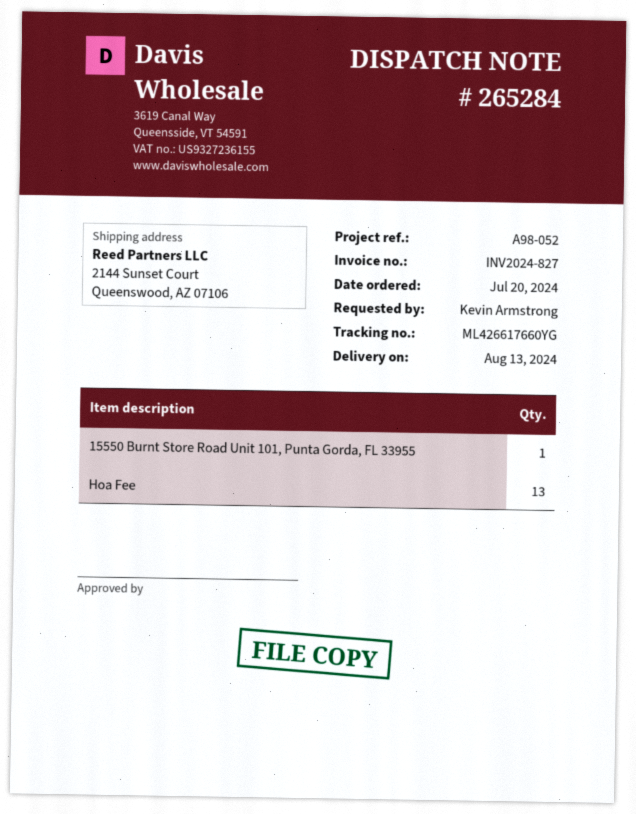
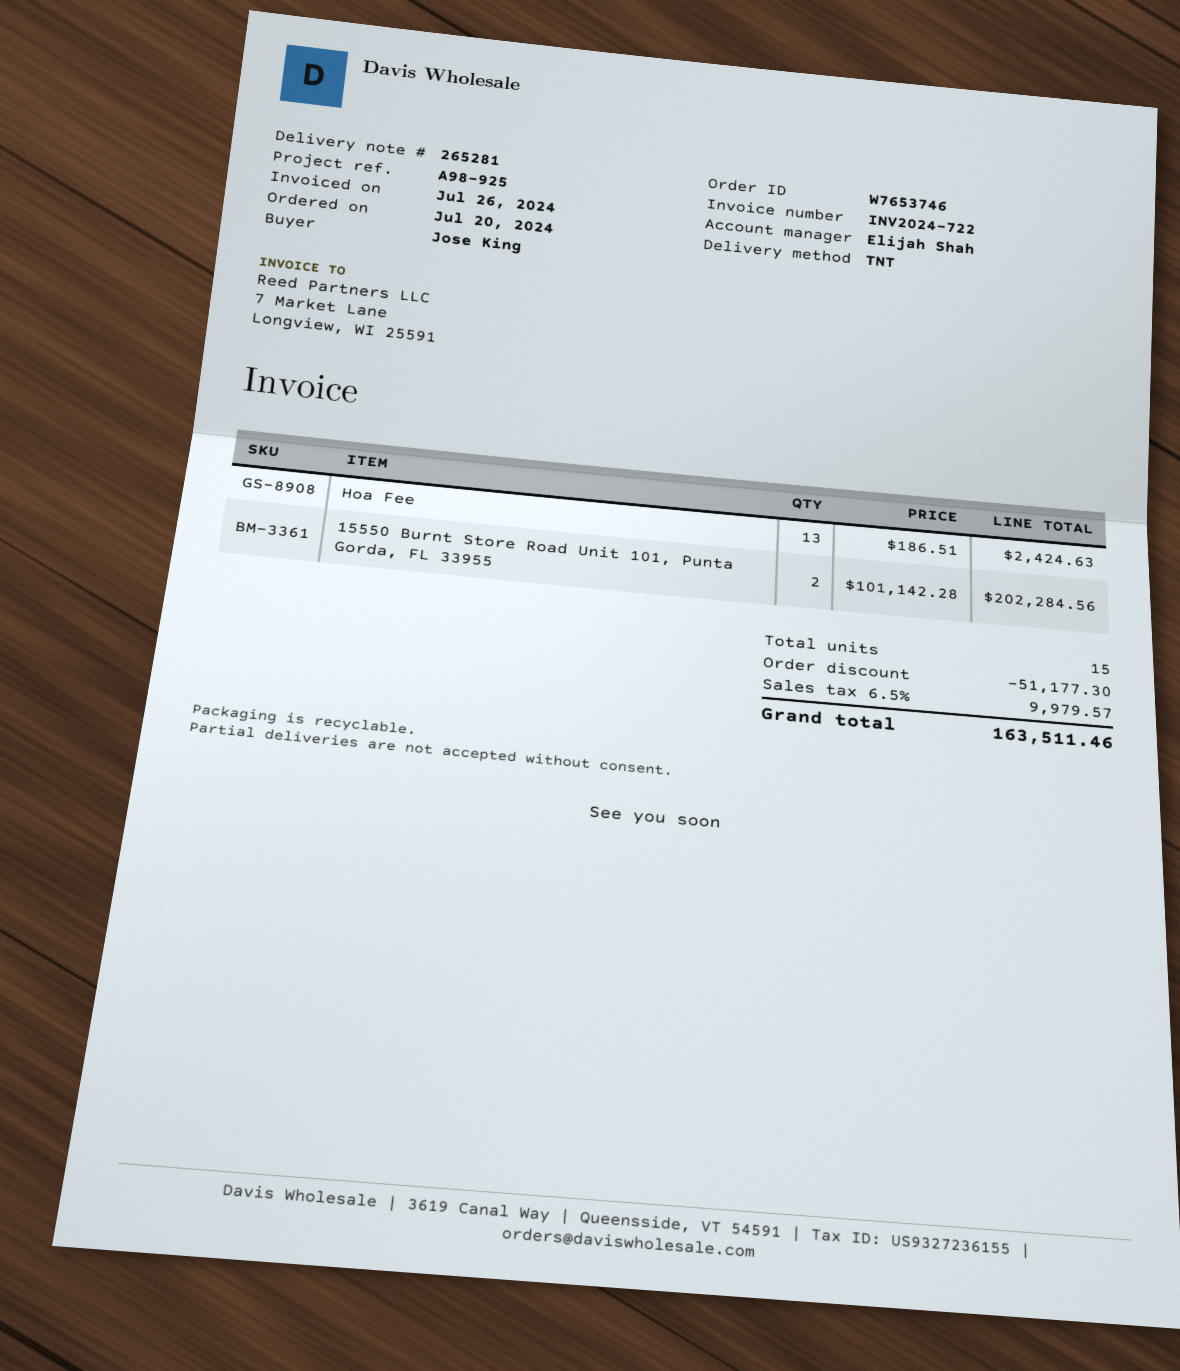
delivery note number: 265284 -> 265281
invoice number: INV2024-827 -> INV2024-722
reference: A98-052 -> A98-925
ordered by: Kevin Armstrong -> Jose King
15550 Burnt Store Road Unit 101, Punta Gorda, FL 33955: 1 -> 2

